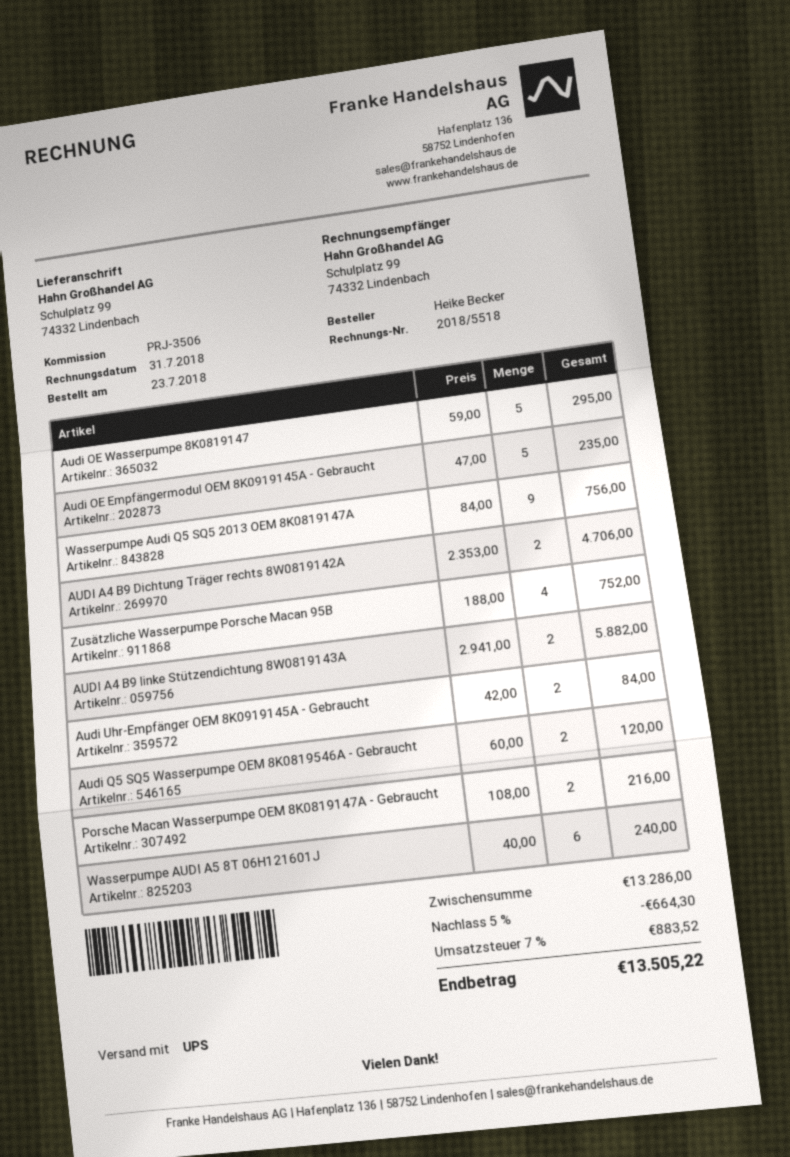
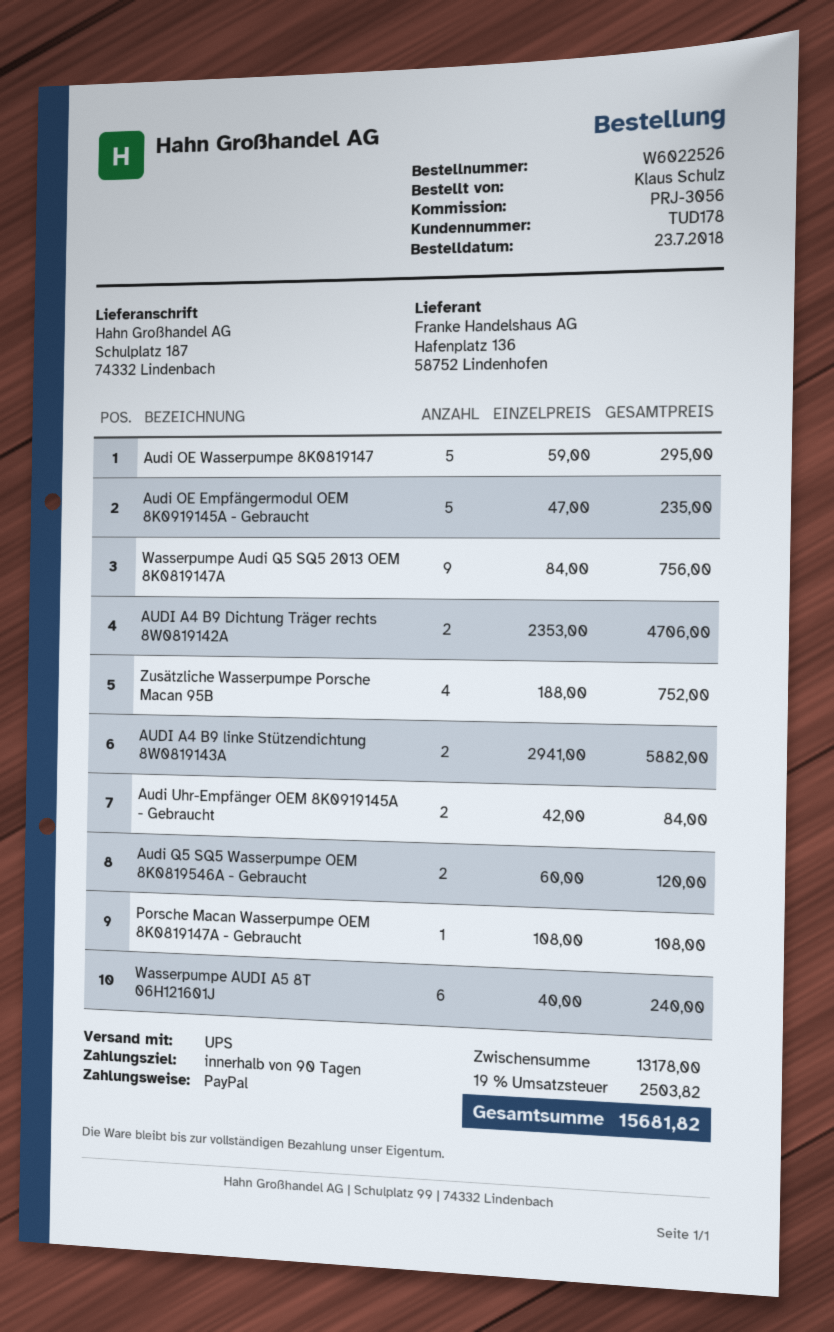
reference: PRJ-3506 -> PRJ-3056
ordered by: Heike Becker -> Klaus Schulz
ship to: Schulplatz 99, 74332 Lindenbach -> Schulplatz 187, 74332 Lindenbach
Porsche Macan Wasserpumpe OEM 8K0819147A - Gebraucht: 2 x 108.00 = 216.00 -> 1 x 108.00 = 108.00
subtotal: 13286.00 -> 13178.00
discount: 5% = 664.30 -> none
tax: 7% = 883.52 -> 19% = 2503.82
total: 13505.22 -> 15681.82

